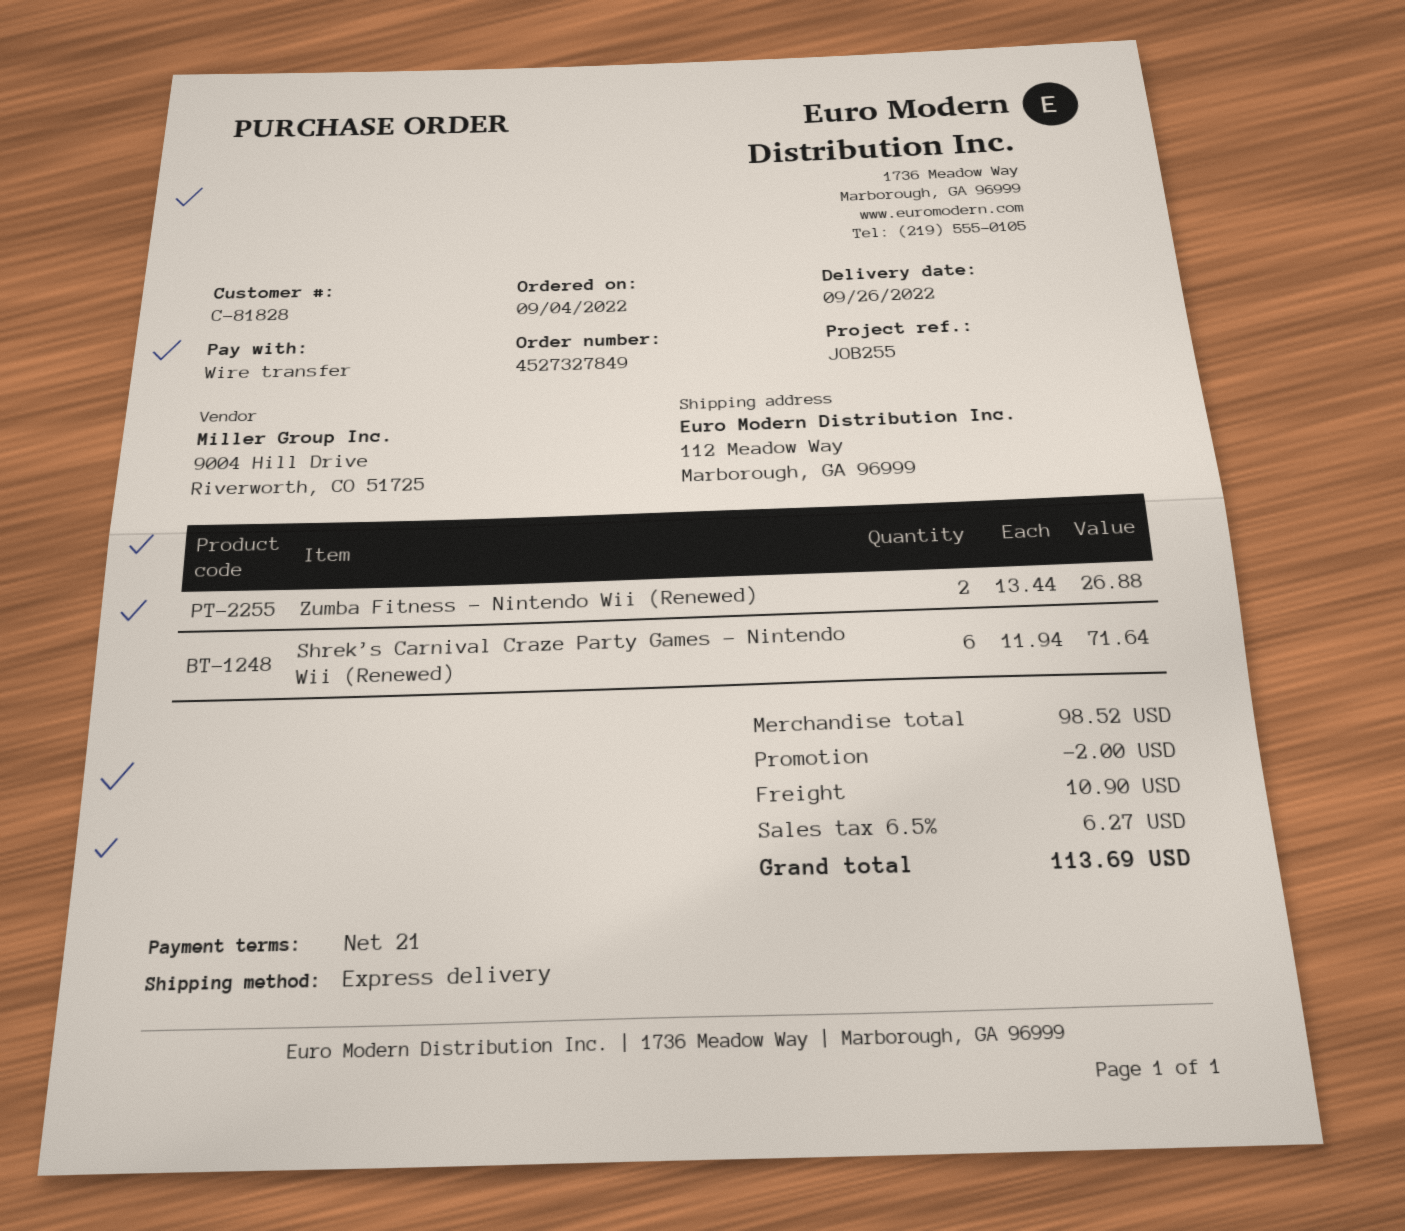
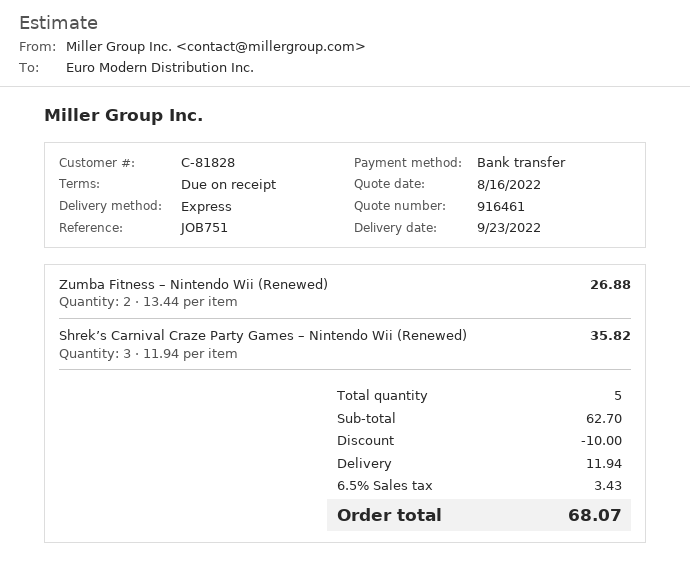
delivery date: 2022-09-26 -> 2022-09-23
payment terms: 21 days -> on receipt
reference: JOB255 -> JOB751
Shrek’s Carnival Craze Party Games – Nintendo Wii (Renewed): 6 x 11.94 = 71.64 -> 3 x 11.94 = 35.82
subtotal: 98.52 -> 62.70
discount: 2.00 -> 10.00
shipping: 10.90 -> 11.94
tax: 6.5% = 6.27 -> 6.5% = 3.43
total: 113.69 -> 68.07

